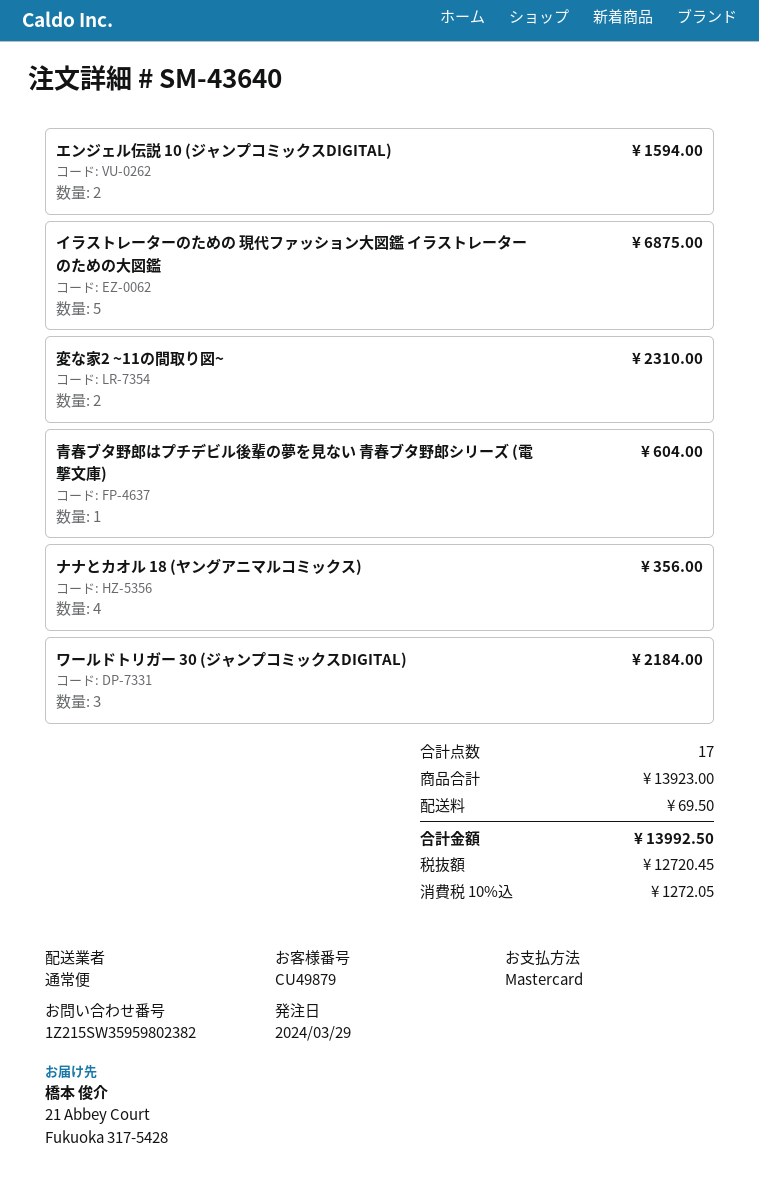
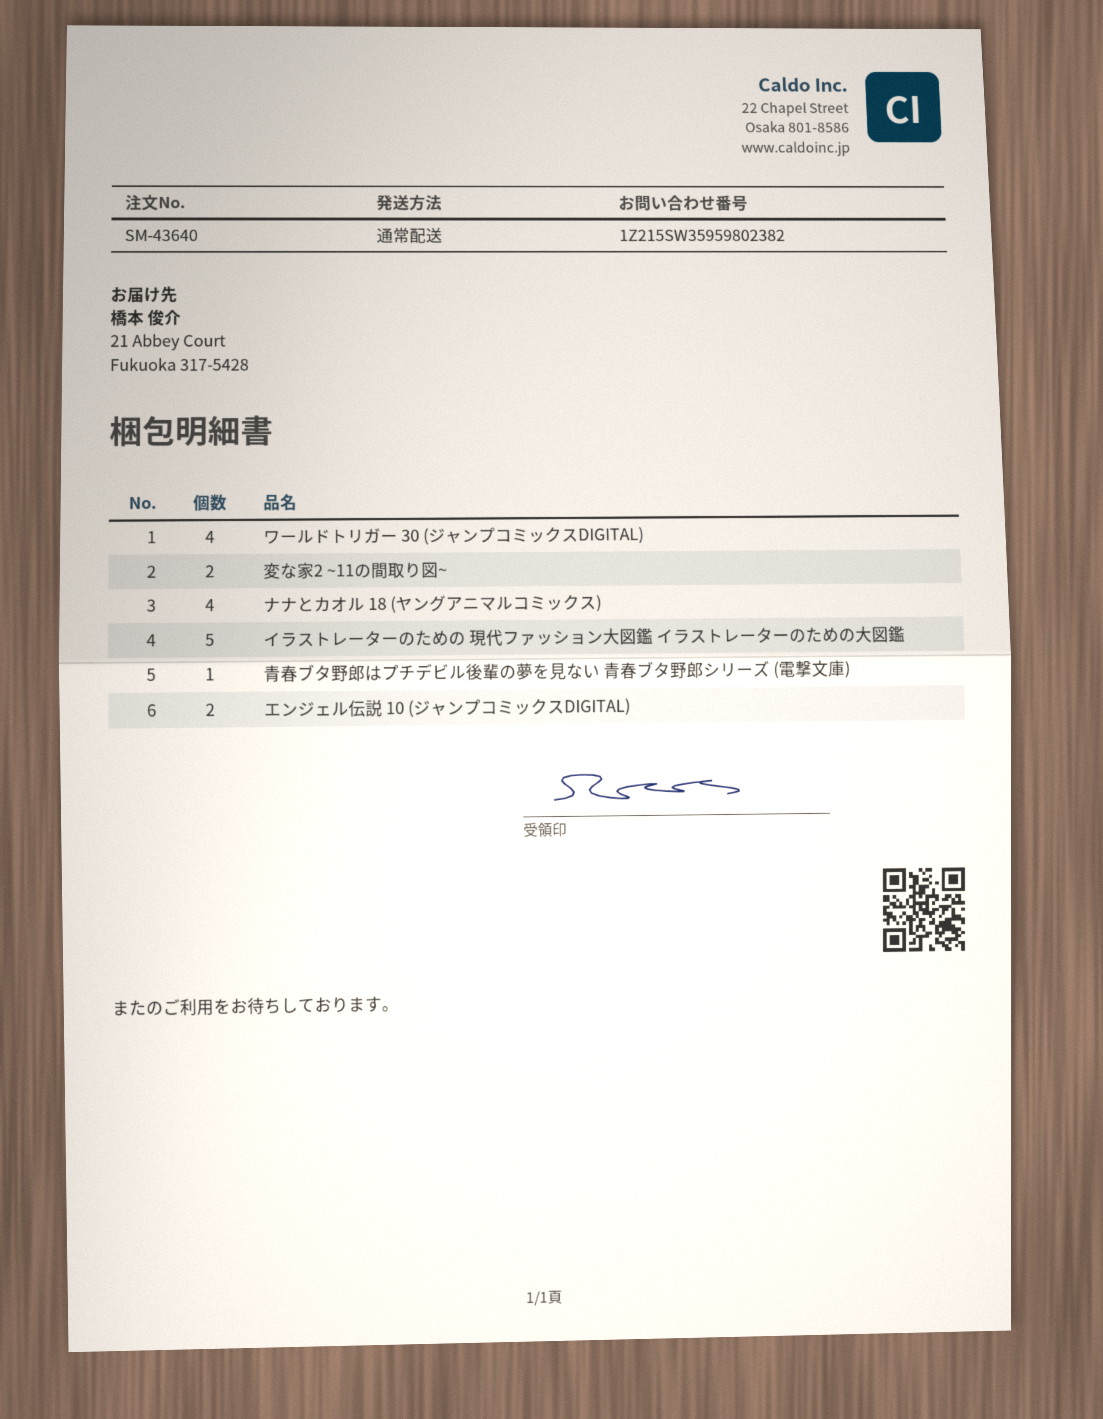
ワールドトリガー 30 (ジャンプコミックスDIGITAL): 3 -> 4

